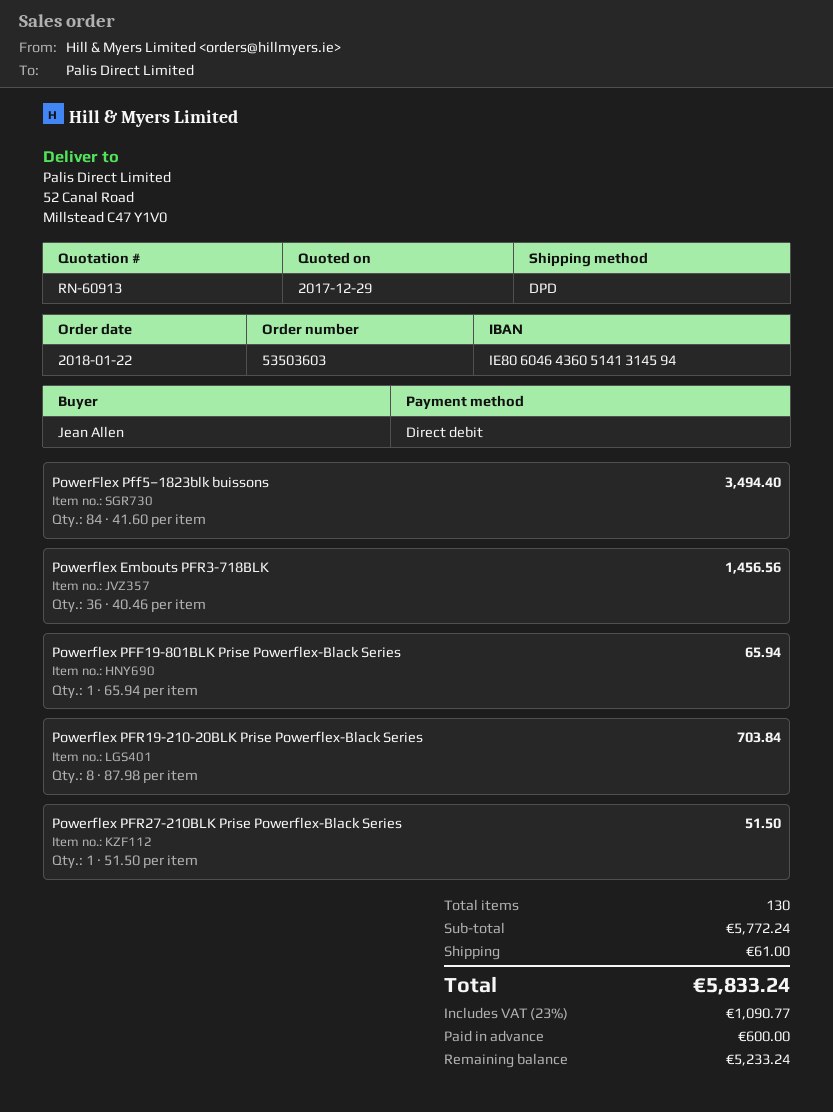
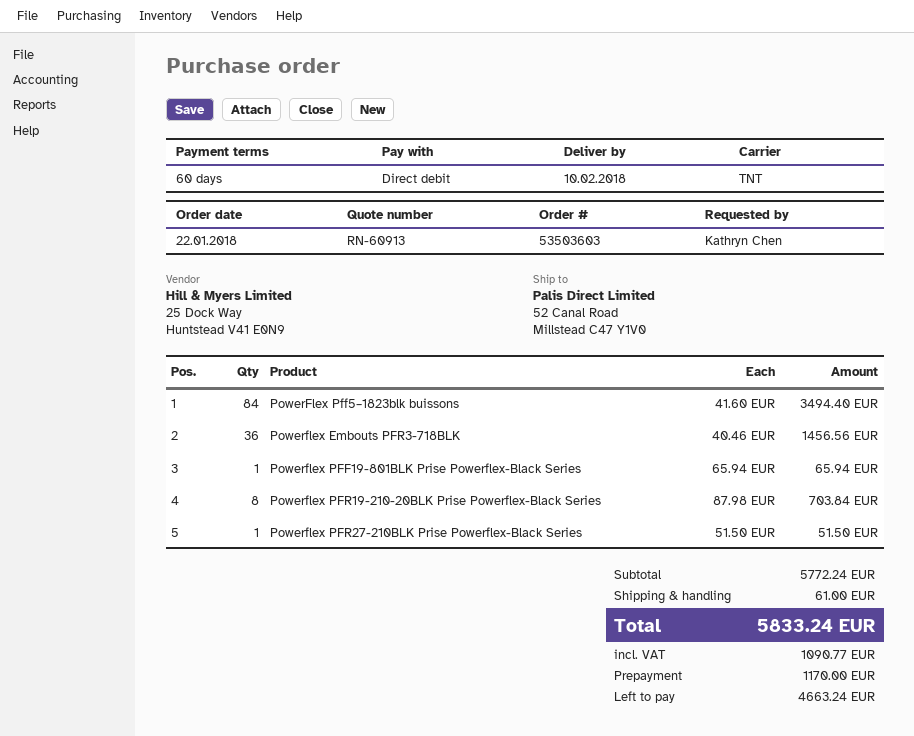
ordered by: Jean Allen -> Kathryn Chen
shipping method: DPD -> TNT
deposit: 600.00 -> 1170.00
balance: 5233.24 -> 4663.24

